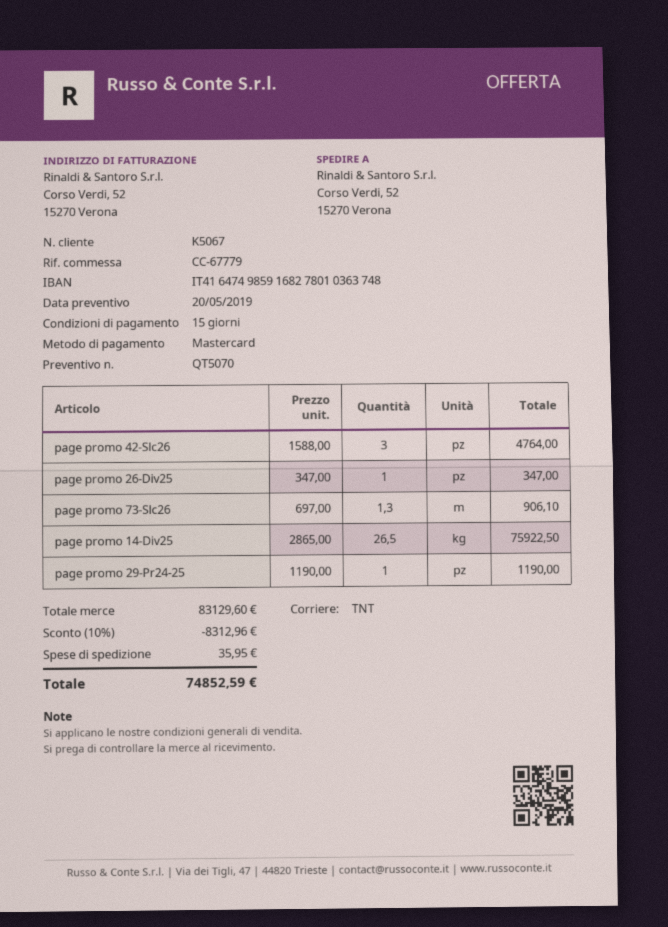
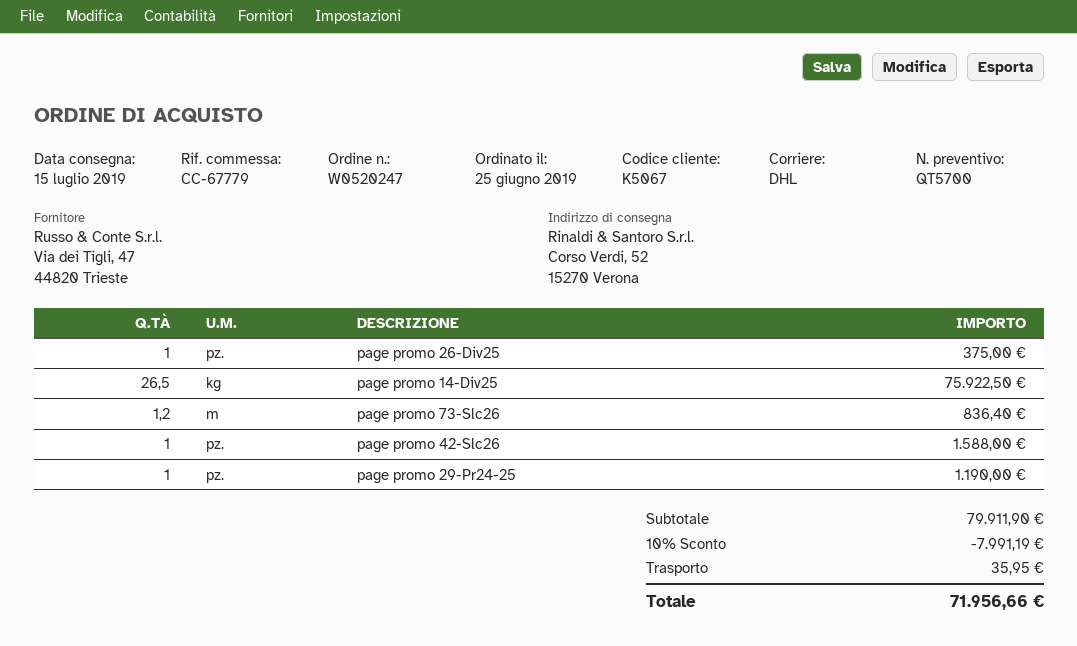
quote number: QT5070 -> QT5700
shipping method: TNT -> DHL
page promo 42-Slc26: 3 for 4764.00 -> 1 for 1588.00
page promo 26-Div25: 1 for 347.00 -> 1 for 375.00
page promo 73-Slc26: 1.3 for 906.10 -> 1.2 for 836.40
subtotal: 83129.60 -> 79911.90
discount: 10% = 8312.96 -> 10% = 7991.19
total: 74852.59 -> 71956.66

